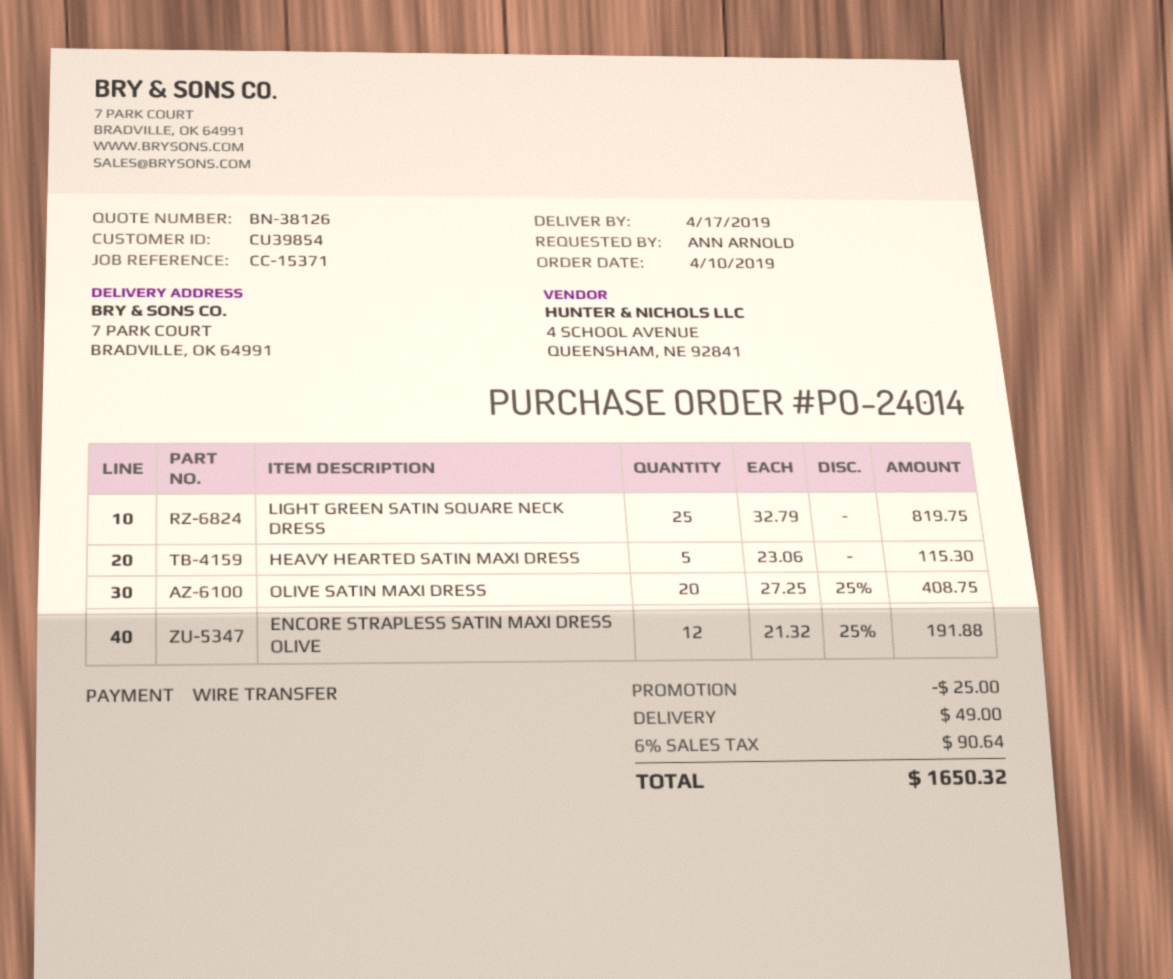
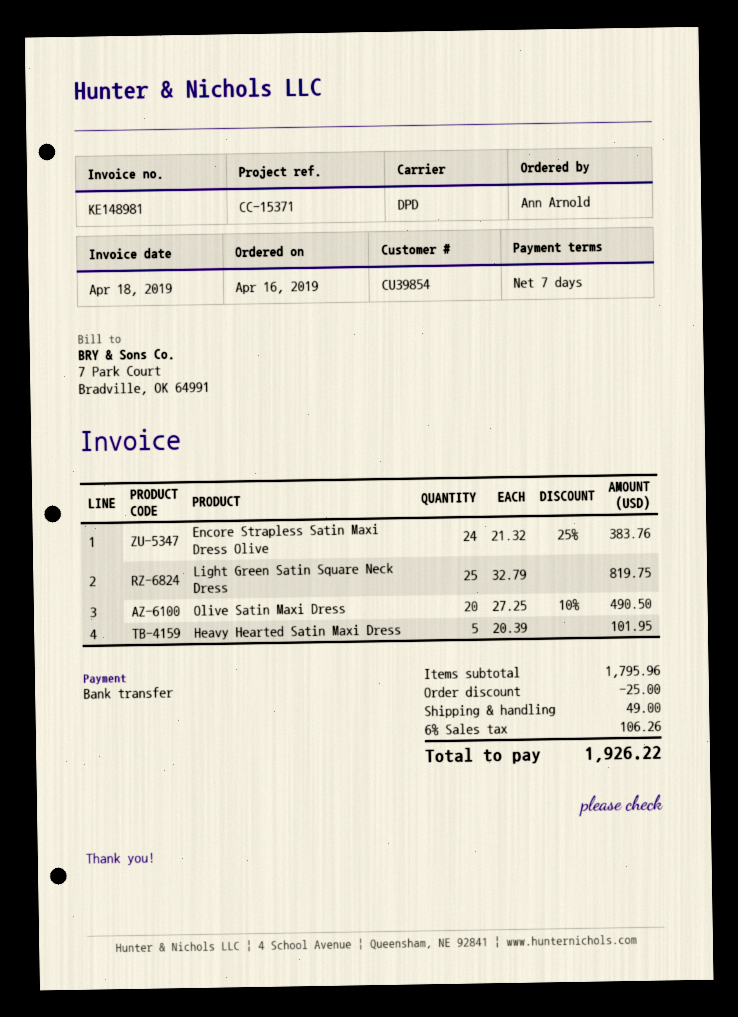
order date: 2019-04-10 -> 2019-04-16
HEAVY HEARTED SATIN MAXI DRESS: 5 x 23.06 = 115.30 -> 5 x 20.39 = 101.95
OLIVE SATIN MAXI DRESS: 20 x 27.25 - 25% = 408.75 -> 20 x 27.25 - 10% = 490.50
ENCORE STRAPLESS SATIN MAXI DRESS OLIVE: 12 x 21.32 - 25% = 191.88 -> 24 x 21.32 - 25% = 383.76
tax: 6% = 90.64 -> 6% = 106.26
total: 1650.32 -> 1926.22

